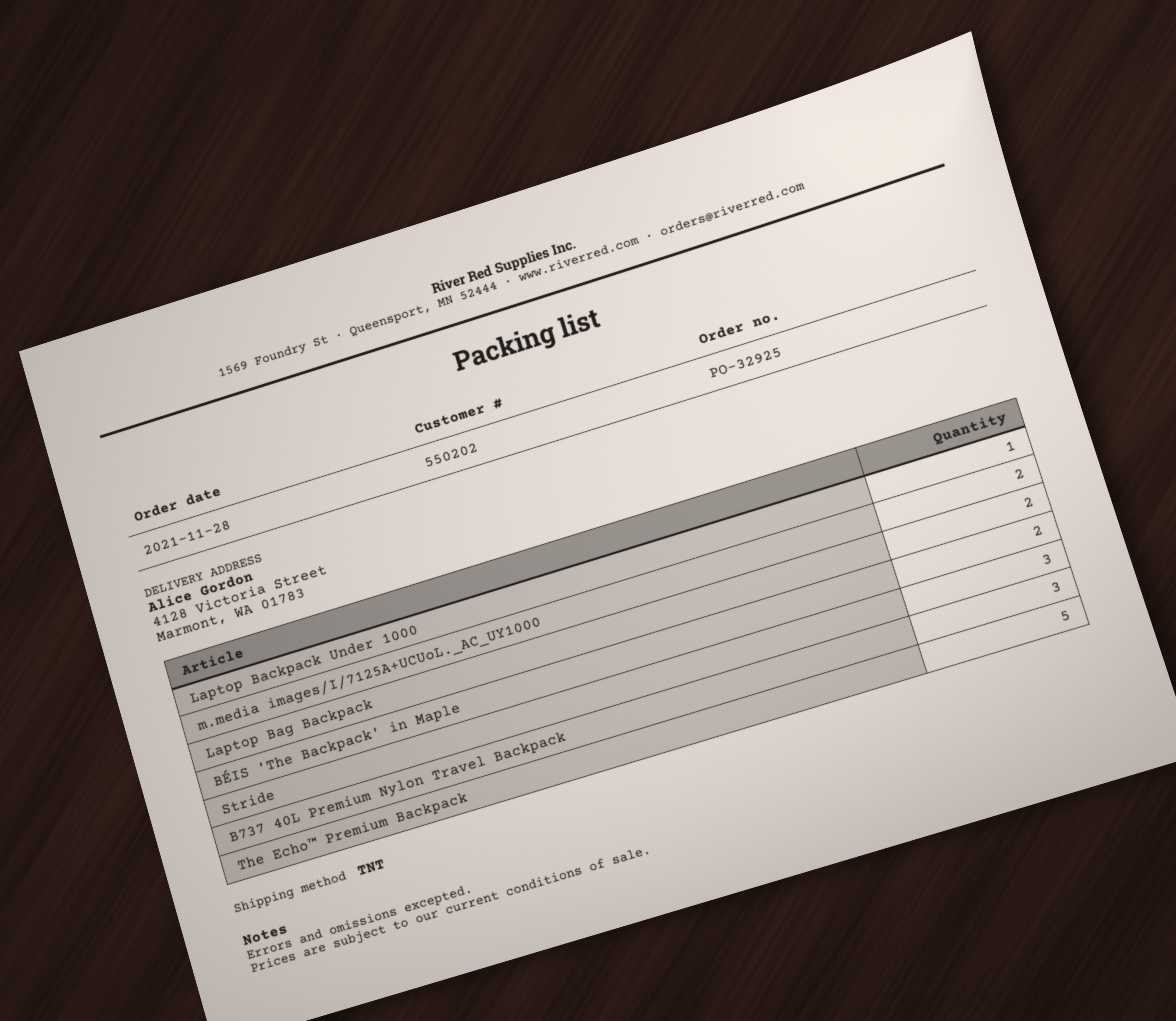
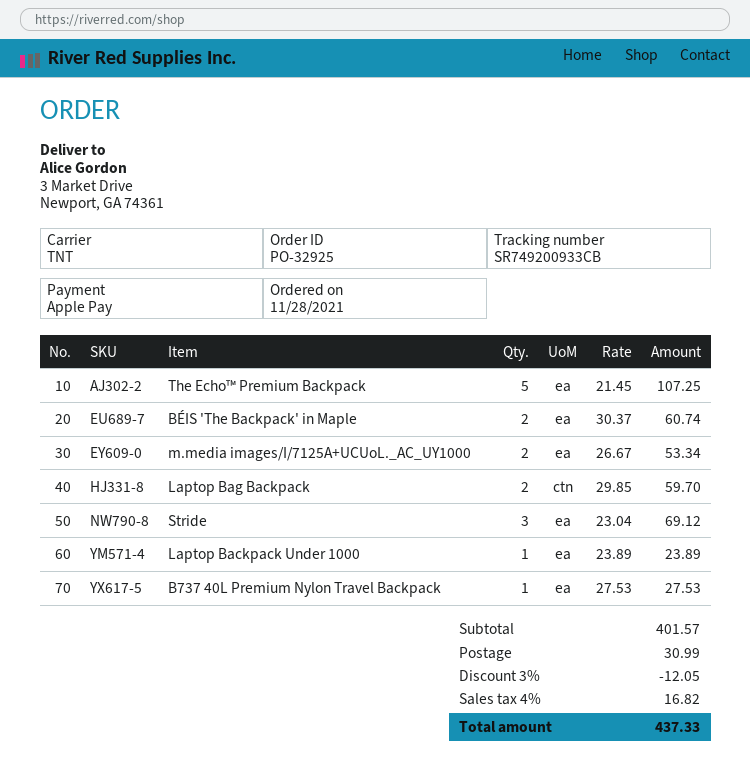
ship to: 4128 Victoria Street, Marmont, WA 01783 -> 3 Market Drive, Newport, GA 74361
B737 40L Premium Nylon Travel Backpack: 3 -> 1

